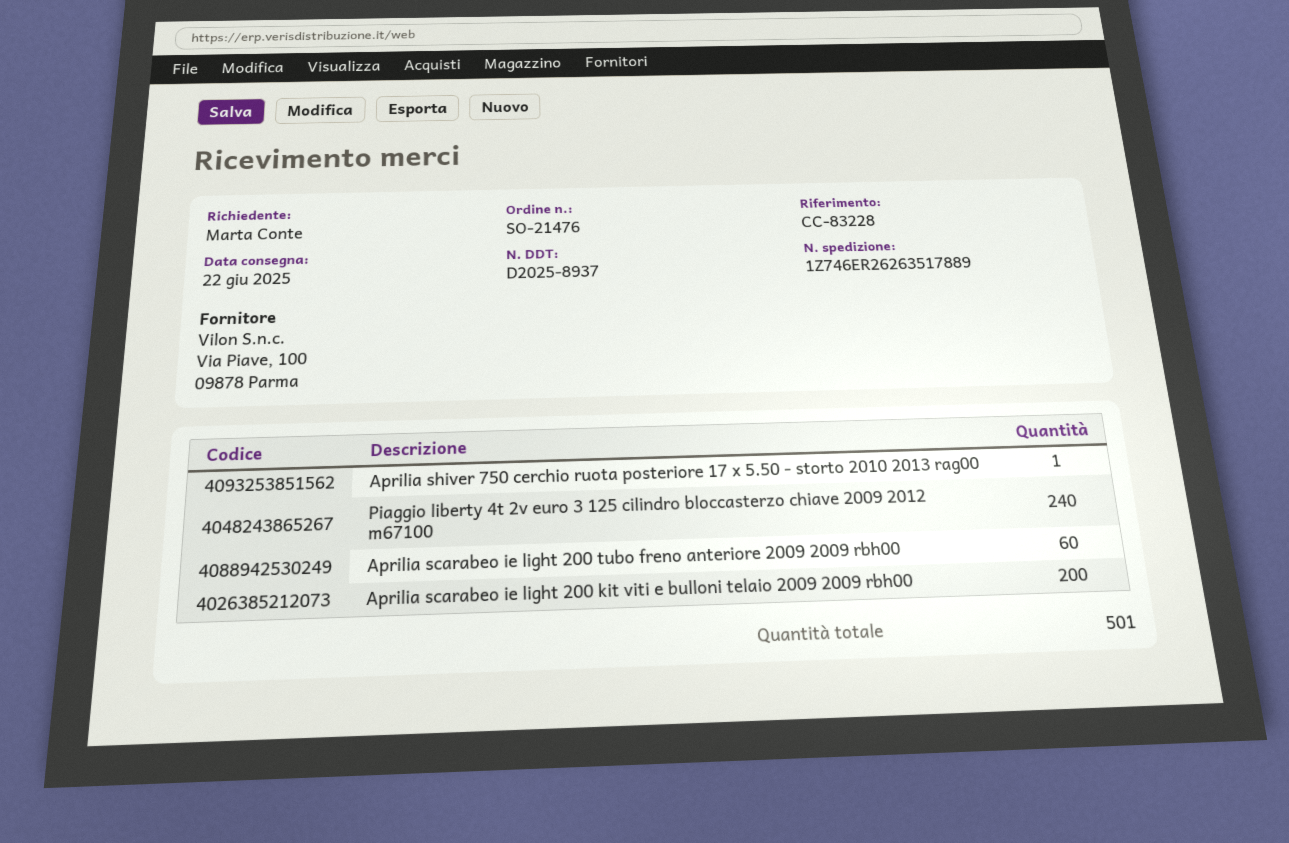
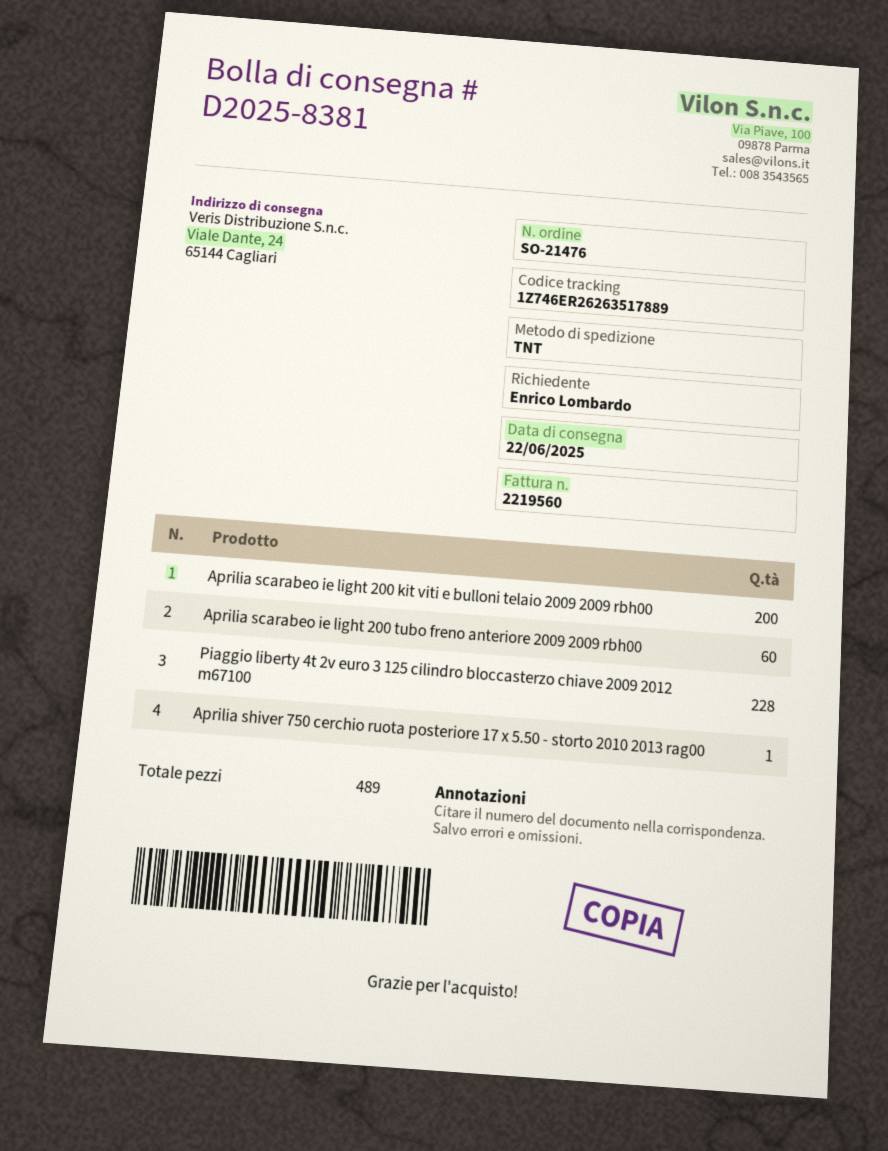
delivery note number: D2025-8937 -> D2025-8381
ordered by: Marta Conte -> Enrico Lombardo
Piaggio liberty 4t 2v euro 3 125 cilindro bloccasterzo chiave 2009 2012 m67100: 240 -> 228
total quantity: 501 -> 489

